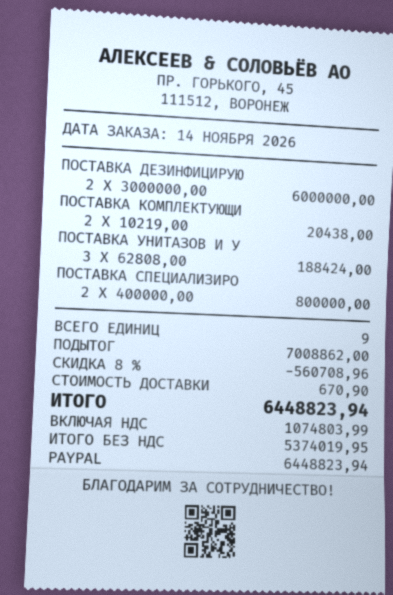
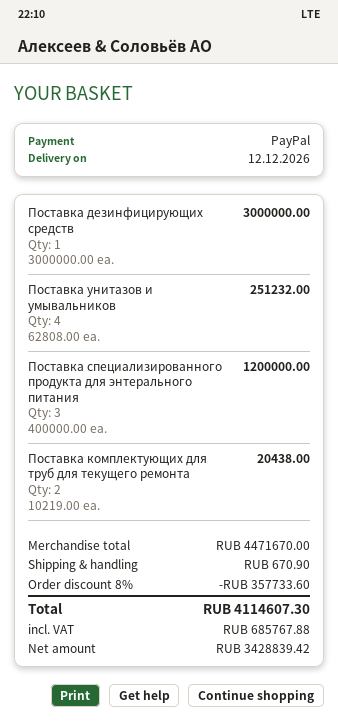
ПОСТАВКА ДЕЗИНФИЦИРУЮ: 2 x 3000000.00 = 6000000.00 -> 1 x 3000000.00 = 3000000.00
ПОСТАВКА УНИТАЗОВ И У: 3 x 62808.00 = 188424.00 -> 4 x 62808.00 = 251232.00
ПОСТАВКА СПЕЦИАЛИЗИРО: 2 x 400000.00 = 800000.00 -> 3 x 400000.00 = 1200000.00
subtotal: 7008862.00 -> 4471670.00
discount: 8% = 560708.96 -> 8% = 357733.60
net: 5374019.95 -> 3428839.42
tax: 1074803.99 -> 685767.88
total: 6448823.94 -> 4114607.30

